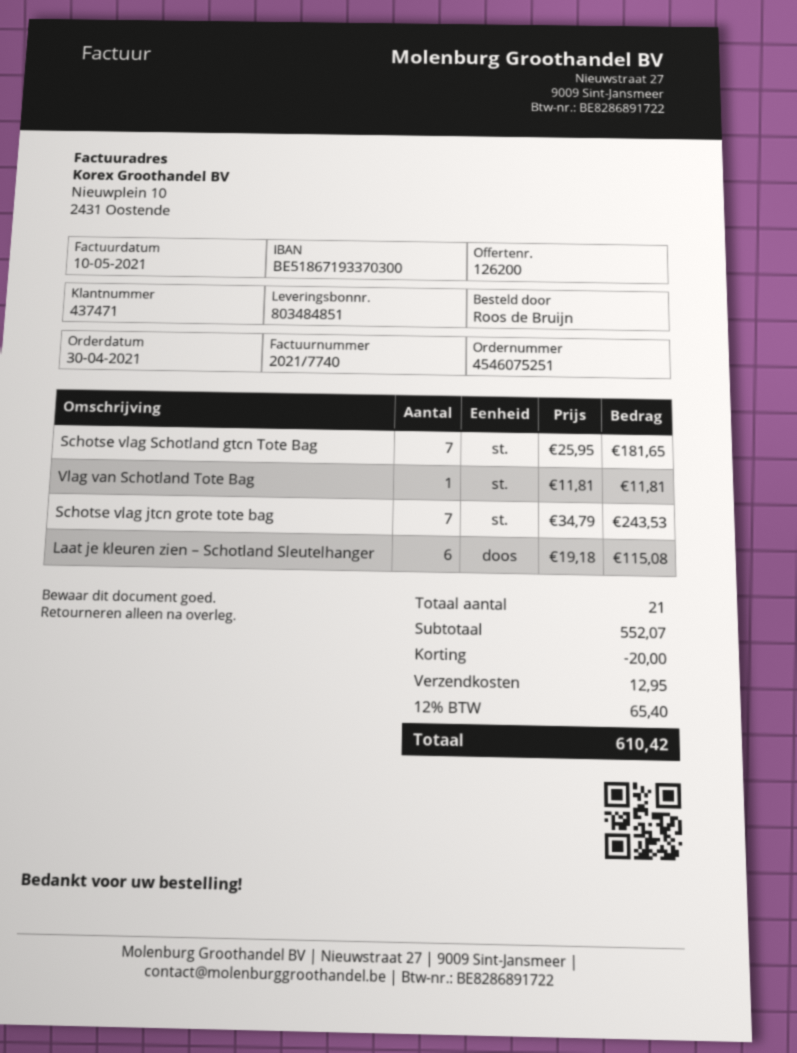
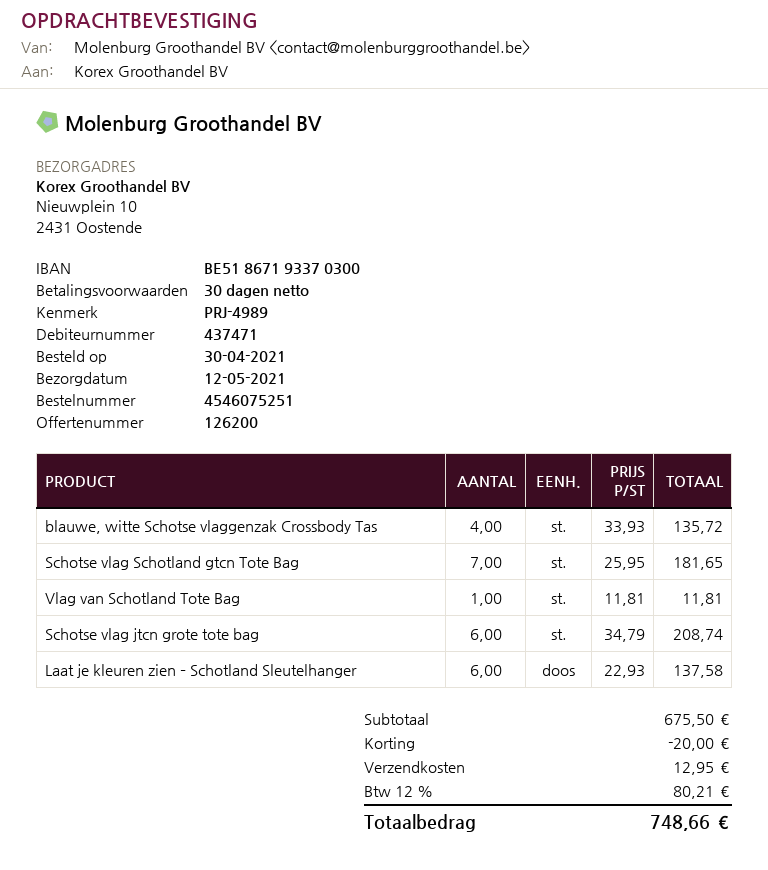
Schotse vlag jtcn grote tote bag: 7 x 34.79 = 243.53 -> 6 x 34.79 = 208.74
Laat je kleuren zien – Schotland Sleutelhanger: 6 x 19.18 = 115.08 -> 6 x 22.93 = 137.58
blauwe, witte Schotse vlaggenzak Crossbody Tas: none -> 4 x 33.93 = 135.72
subtotal: 552.07 -> 675.50
tax: 12% = 65.40 -> 12% = 80.21
total: 610.42 -> 748.66

